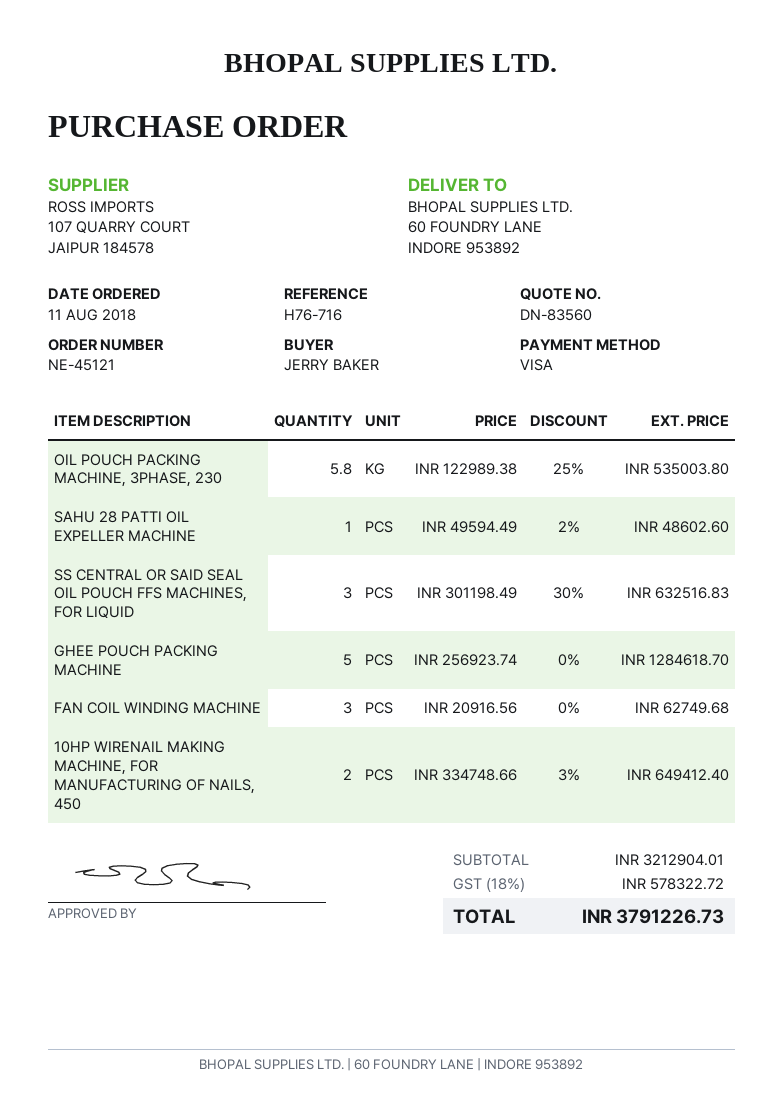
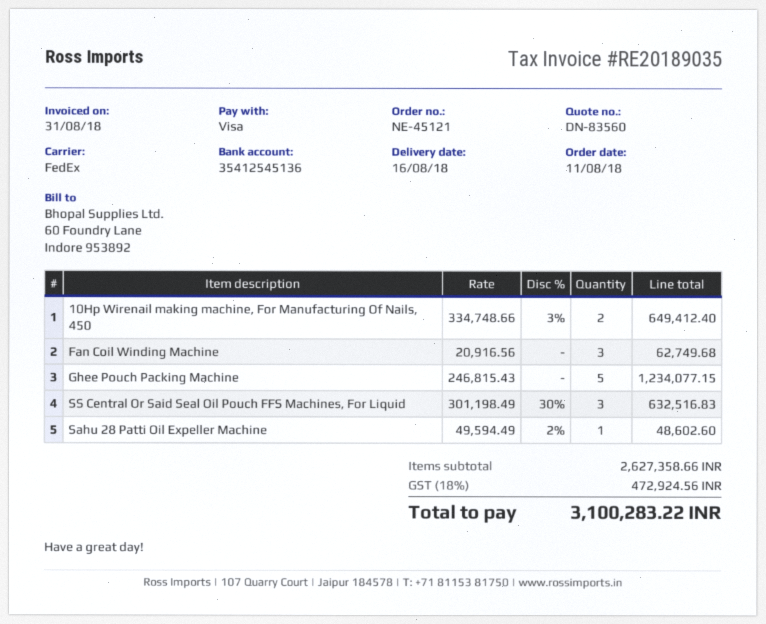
OIL POUCH PACKING MACHINE, 3PHASE, 230: 5.8 x 122989.38 - 25% = 535003.80 -> none
GHEE POUCH PACKING MACHINE: 5 x 256923.74 = 1284618.70 -> 5 x 246815.43 = 1234077.15
subtotal: 3212904.01 -> 2627358.66
tax: 18% = 578322.72 -> 18% = 472924.56
total: 3791226.73 -> 3100283.22

